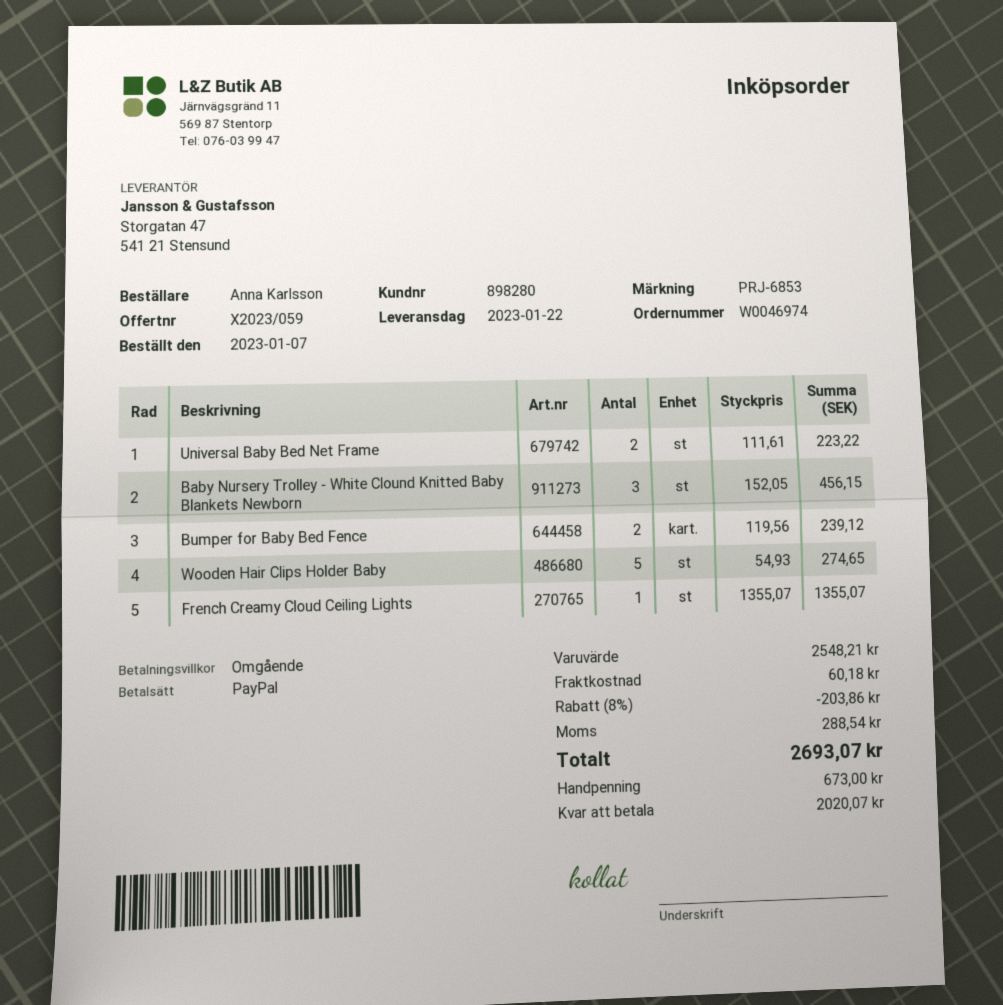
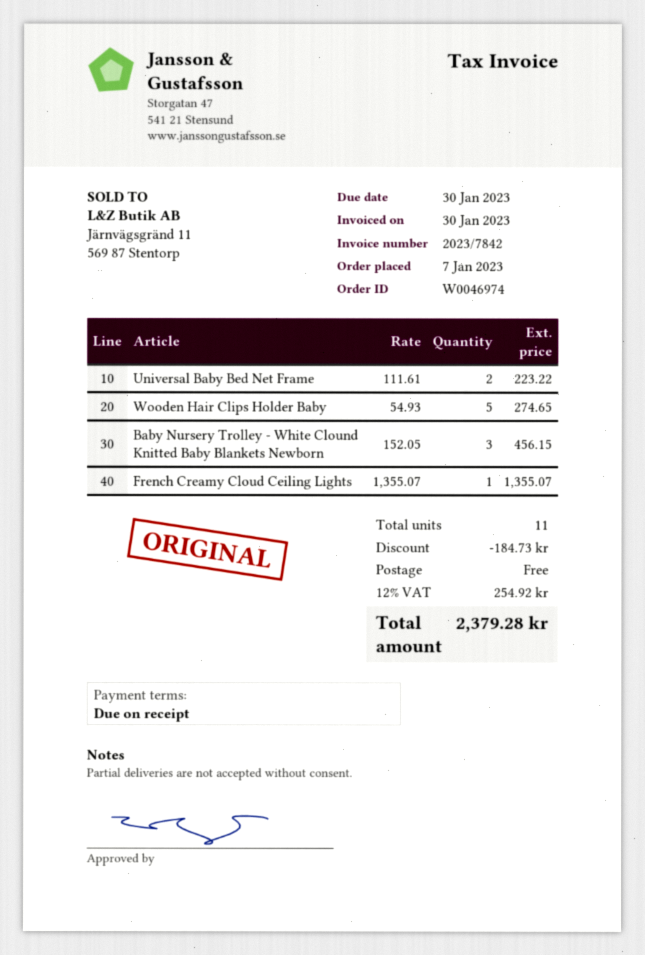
Bumper for Baby Bed Fence: 2 x 119.56 = 239.12 -> none
discount: 203.86 -> 184.73
shipping: 60.18 -> 0.00
tax: 288.54 -> 254.92
total: 2693.07 -> 2379.28

